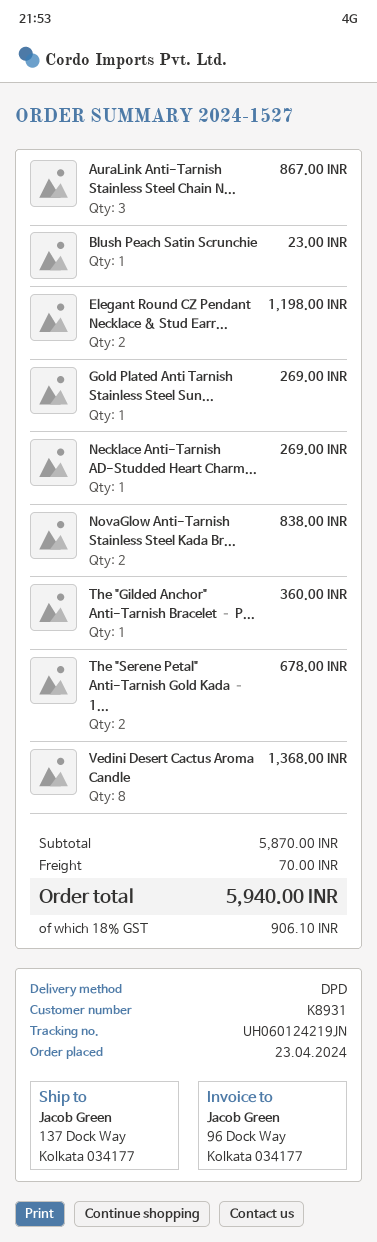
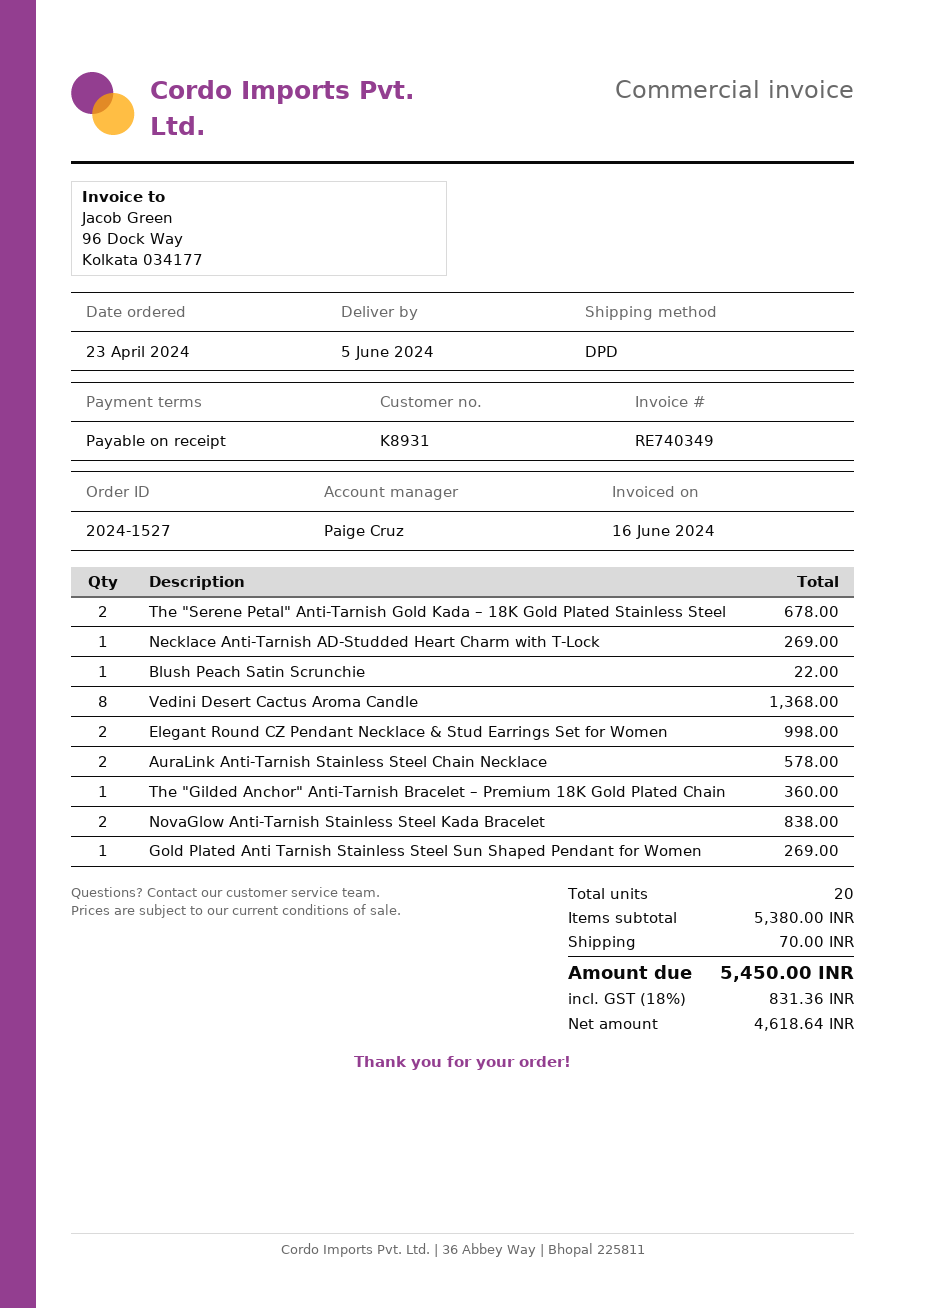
AuraLink Anti-Tarnish Stainless Steel Chain N...: 3 for 867.00 -> 2 for 578.00
Blush Peach Satin Scrunchie: 1 for 23.00 -> 1 for 22.00
Elegant Round CZ Pendant Necklace & Stud Earr...: 2 for 1198.00 -> 2 for 998.00
subtotal: 5870.00 -> 5380.00
tax: 18% = 906.10 -> 18% = 831.36
total: 5940.00 -> 5450.00

